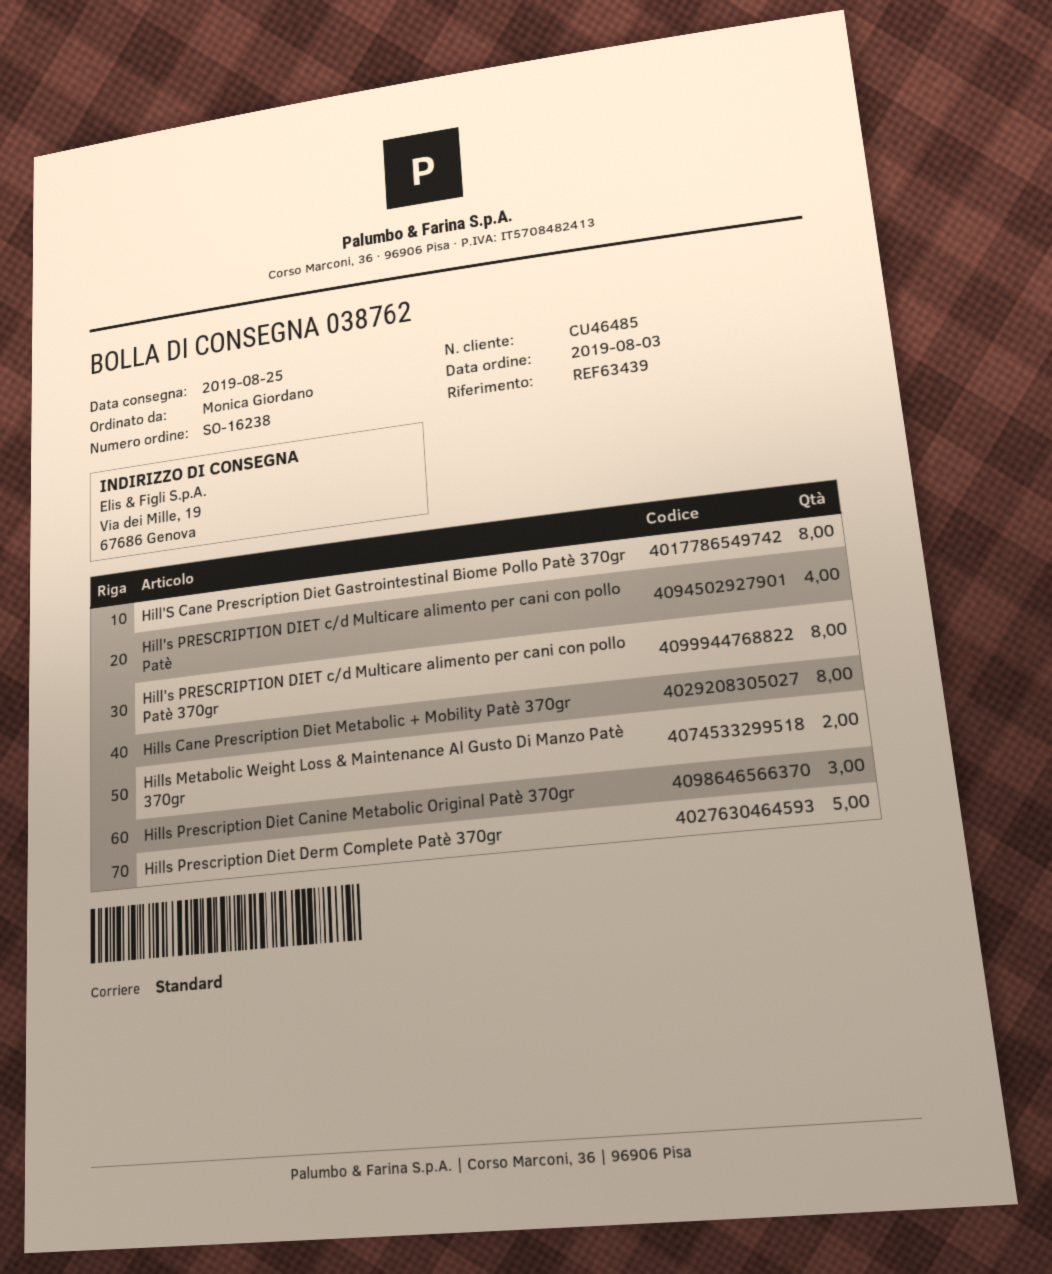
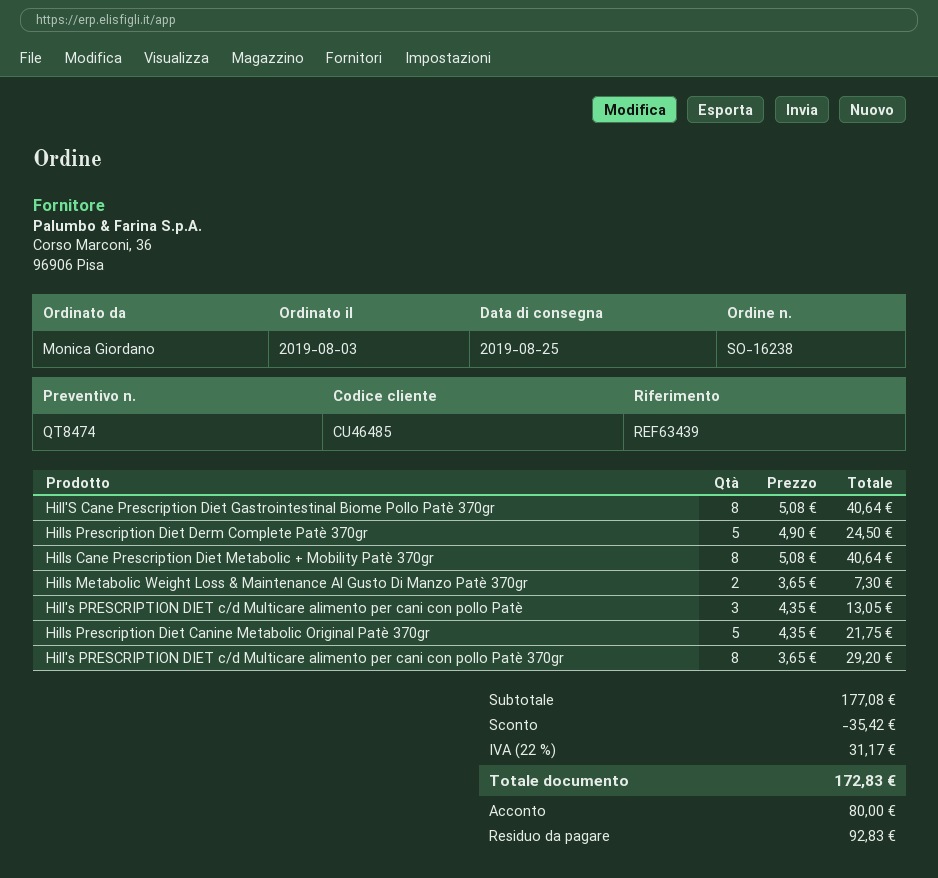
Hill's PRESCRIPTION DIET c/d Multicare alimento per cani con pollo Patè: 4 -> 3
Hills Prescription Diet Canine Metabolic Original Patè 370gr: 3 -> 5

